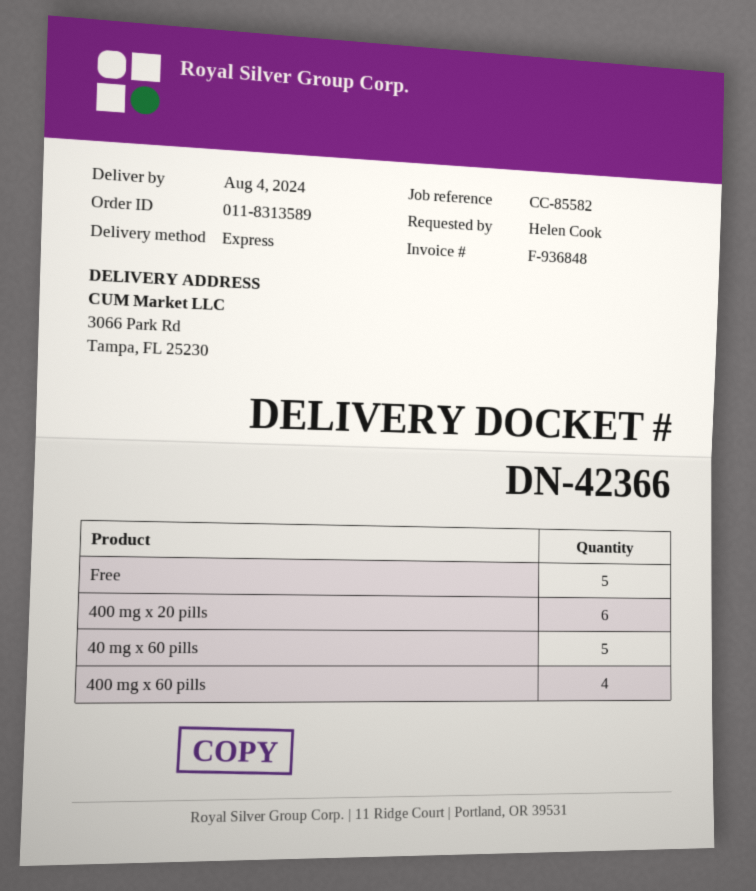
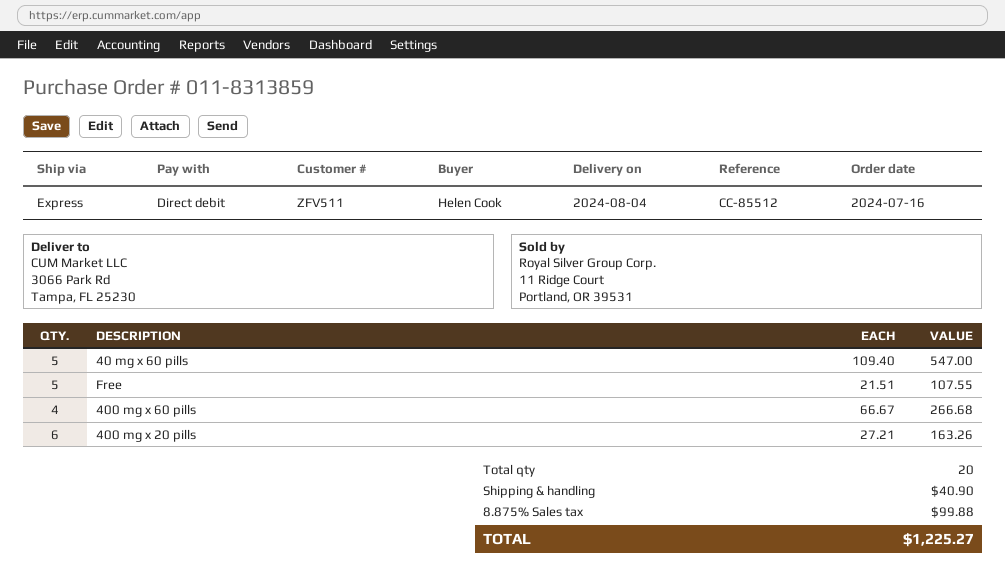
order number: 011-8313589 -> 011-8313859
reference: CC-85582 -> CC-85512

